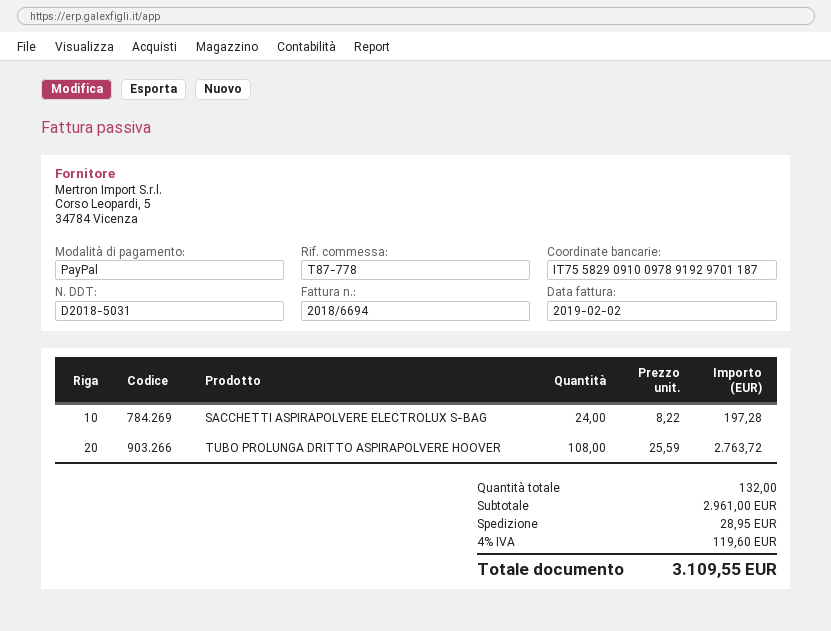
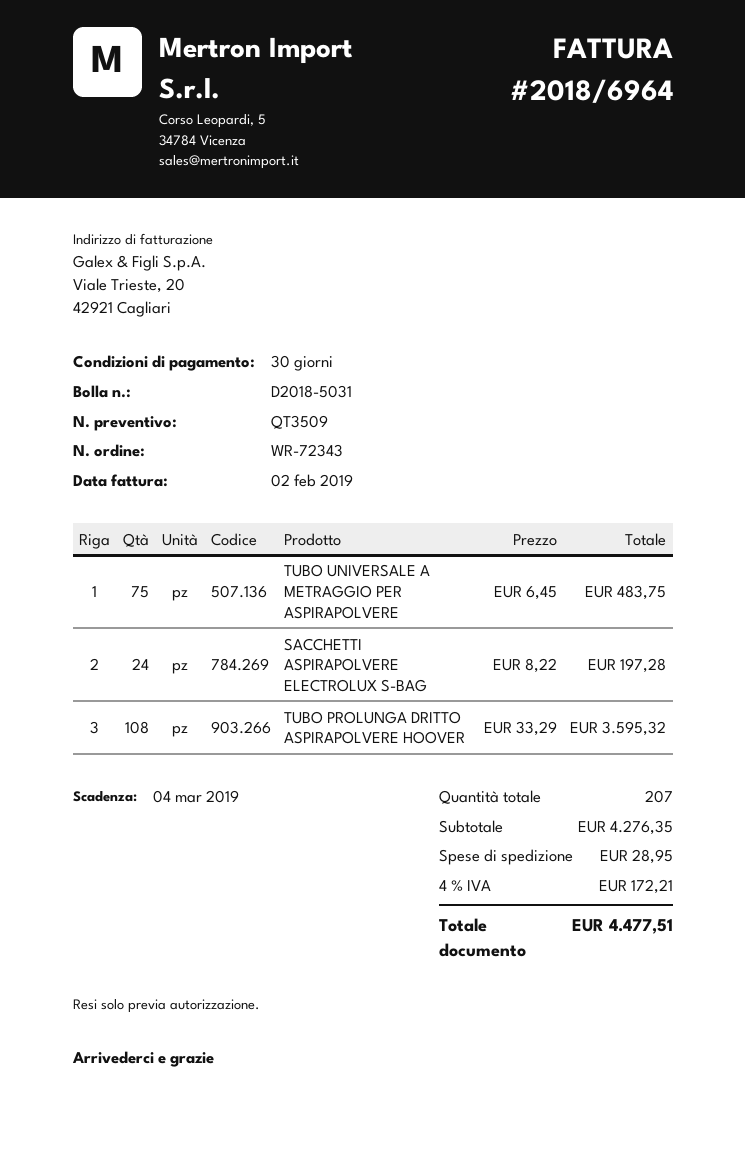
invoice number: 2018/6694 -> 2018/6964
TUBO PROLUNGA DRITTO ASPIRAPOLVERE HOOVER: 108 x 25.59 = 2763.72 -> 108 x 33.29 = 3595.32
TUBO UNIVERSALE A METRAGGIO PER ASPIRAPOLVERE: none -> 75 x 6.45 = 483.75
total quantity: 132 -> 207
subtotal: 2961.00 -> 4276.35
tax: 4% = 119.60 -> 4% = 172.21
total: 3109.55 -> 4477.51

